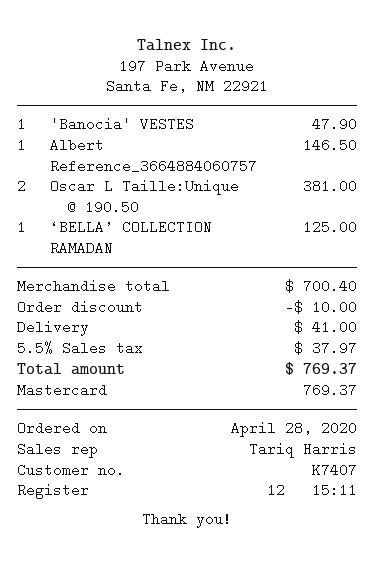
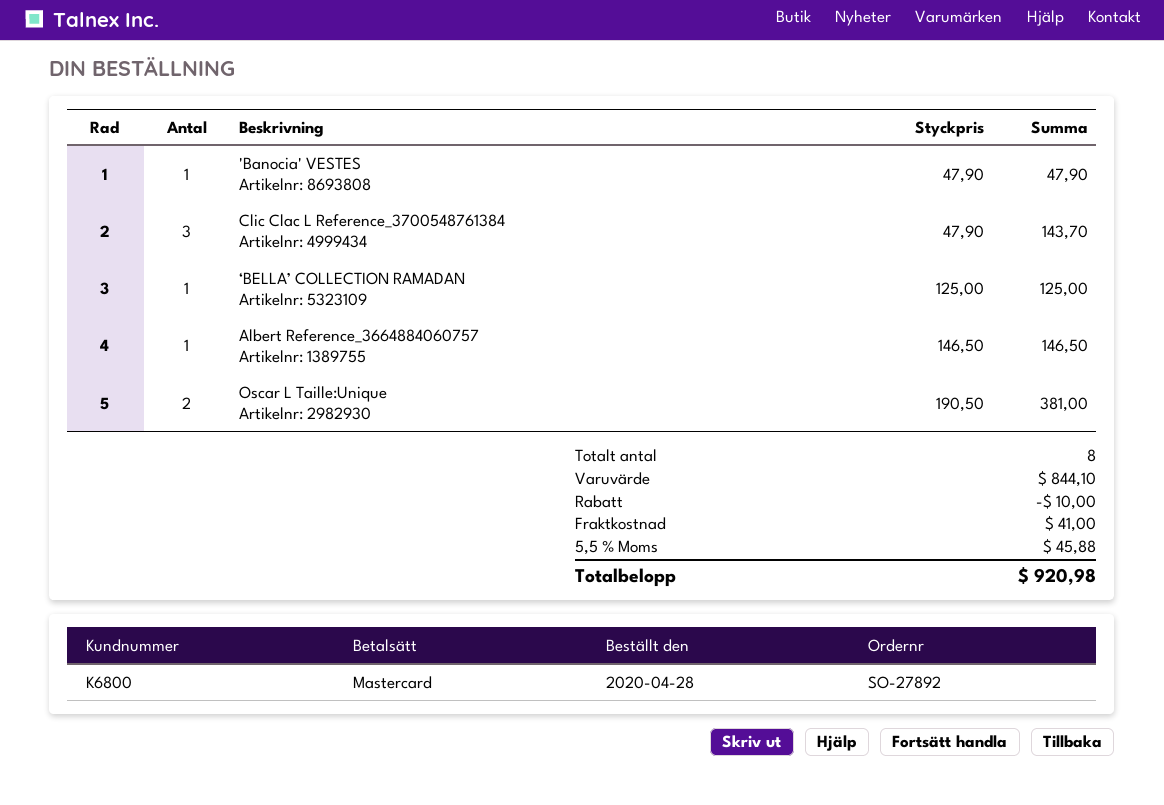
customer number: K7407 -> K6800
Clic Clac L Reference_3700548761384: none -> 3 x 47.90 = 143.70
subtotal: 700.40 -> 844.10
tax: 5.5% = 37.97 -> 5.5% = 45.88
total: 769.37 -> 920.98

